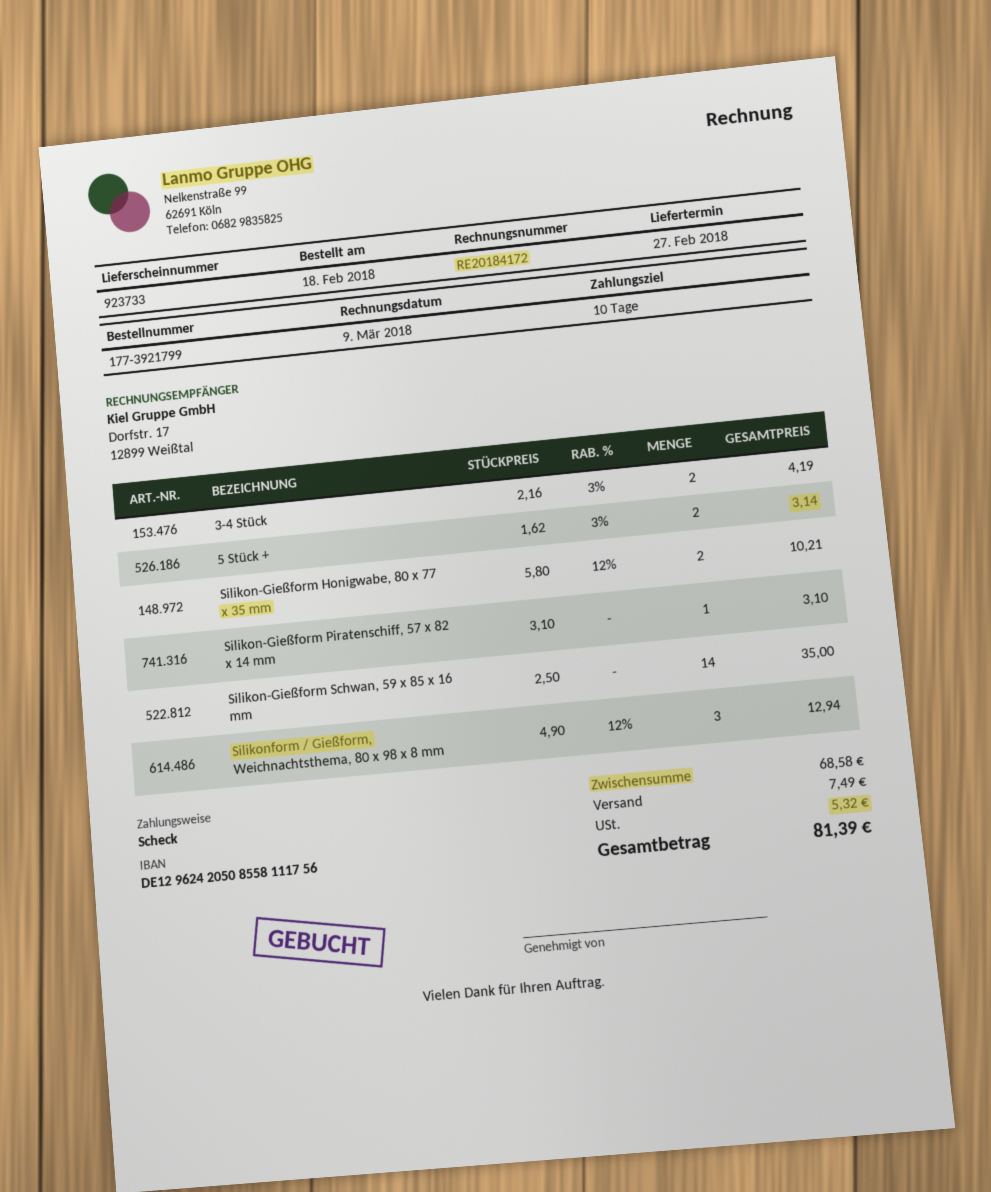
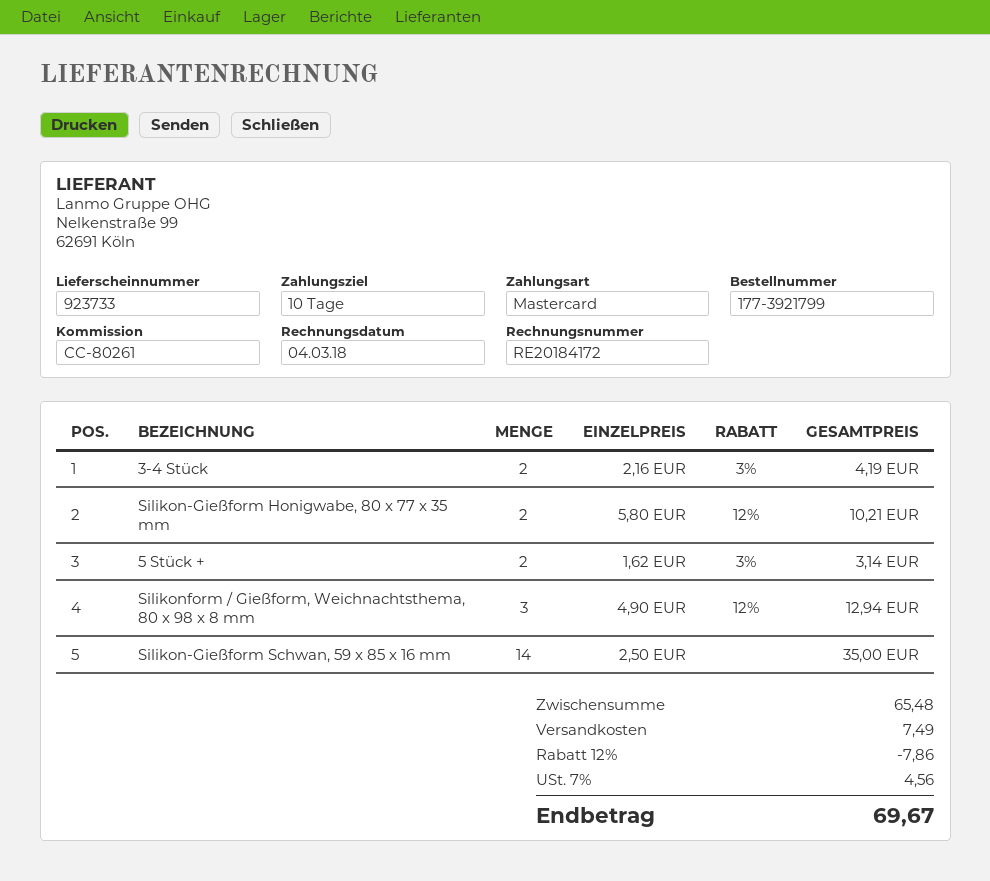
invoice date: 2018-03-09 -> 2018-03-04
payment method: cheque -> Mastercard
Silikon-Gießform Piratenschiff, 57 x 82 x 14 mm: 1 x 3.10 = 3.10 -> none
subtotal: 68.58 -> 65.48
discount: none -> 12% = 7.86
tax: 5.32 -> 4.56
total: 81.39 -> 69.67

